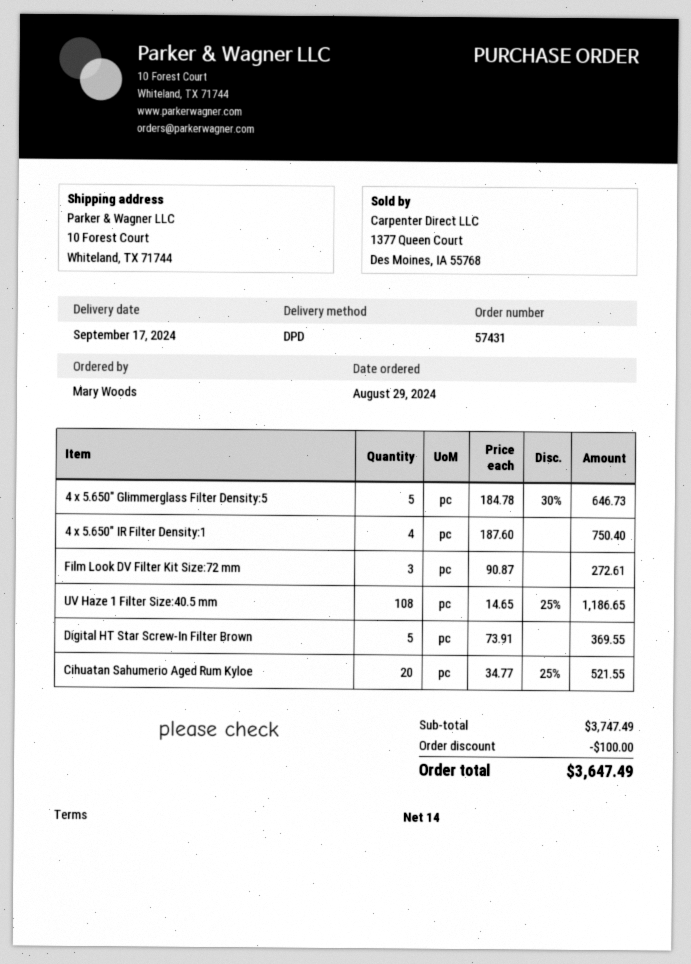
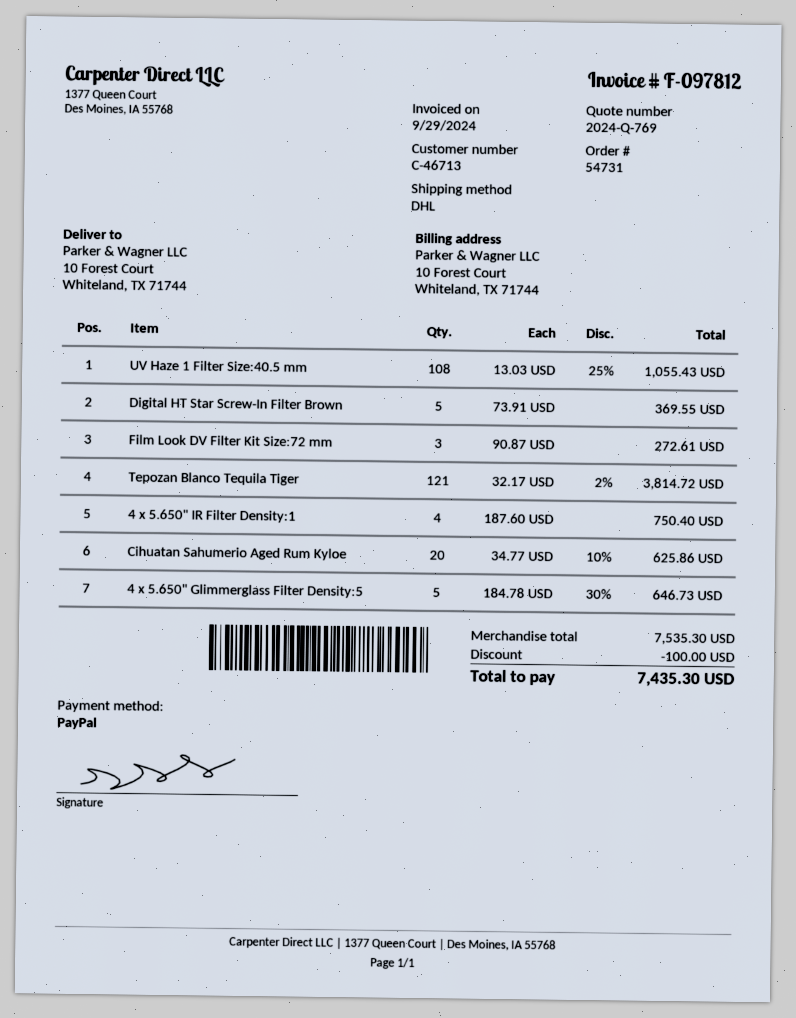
order number: 57431 -> 54731
shipping method: DPD -> DHL
UV Haze 1 Filter Size:40.5 mm: 108 x 14.65 - 25% = 1186.65 -> 108 x 13.03 - 25% = 1055.43
Cihuatan Sahumerio Aged Rum Kyloe: 20 x 34.77 - 25% = 521.55 -> 20 x 34.77 - 10% = 625.86
Tepozan Blanco Tequila Tiger: none -> 121 x 32.17 - 2% = 3814.72
subtotal: 3747.49 -> 7535.30
total: 3647.49 -> 7435.30

